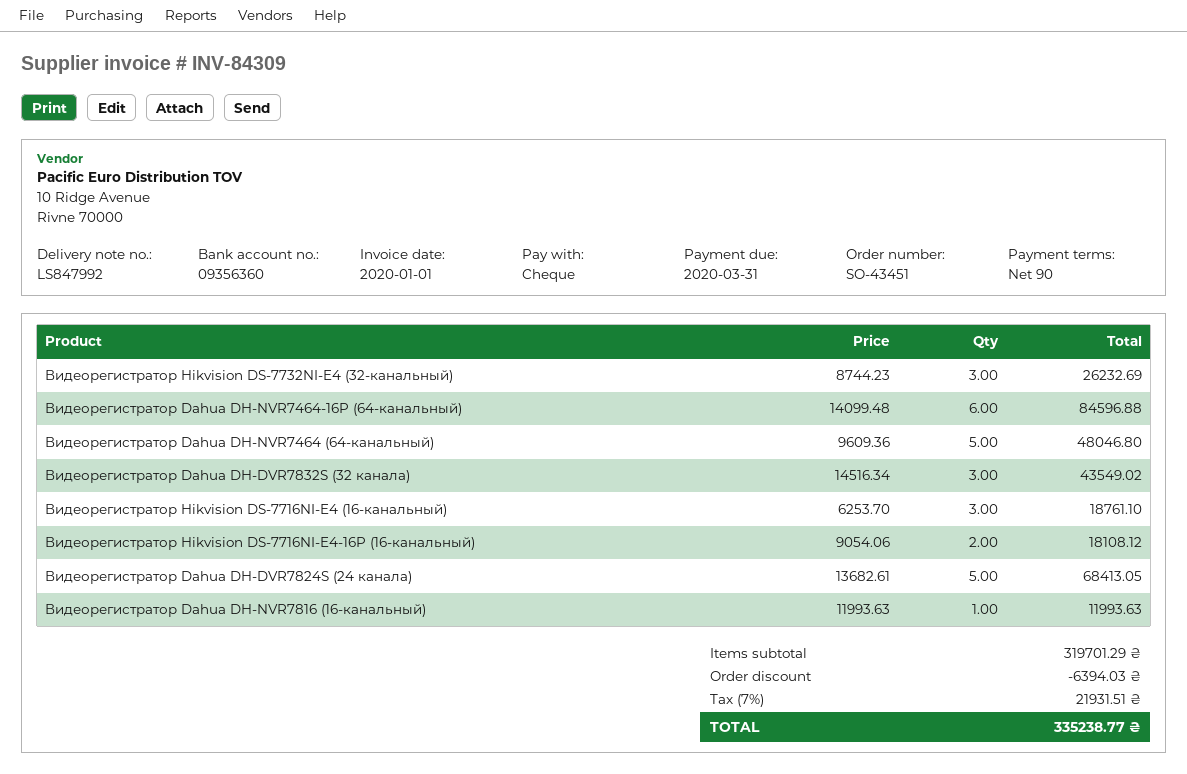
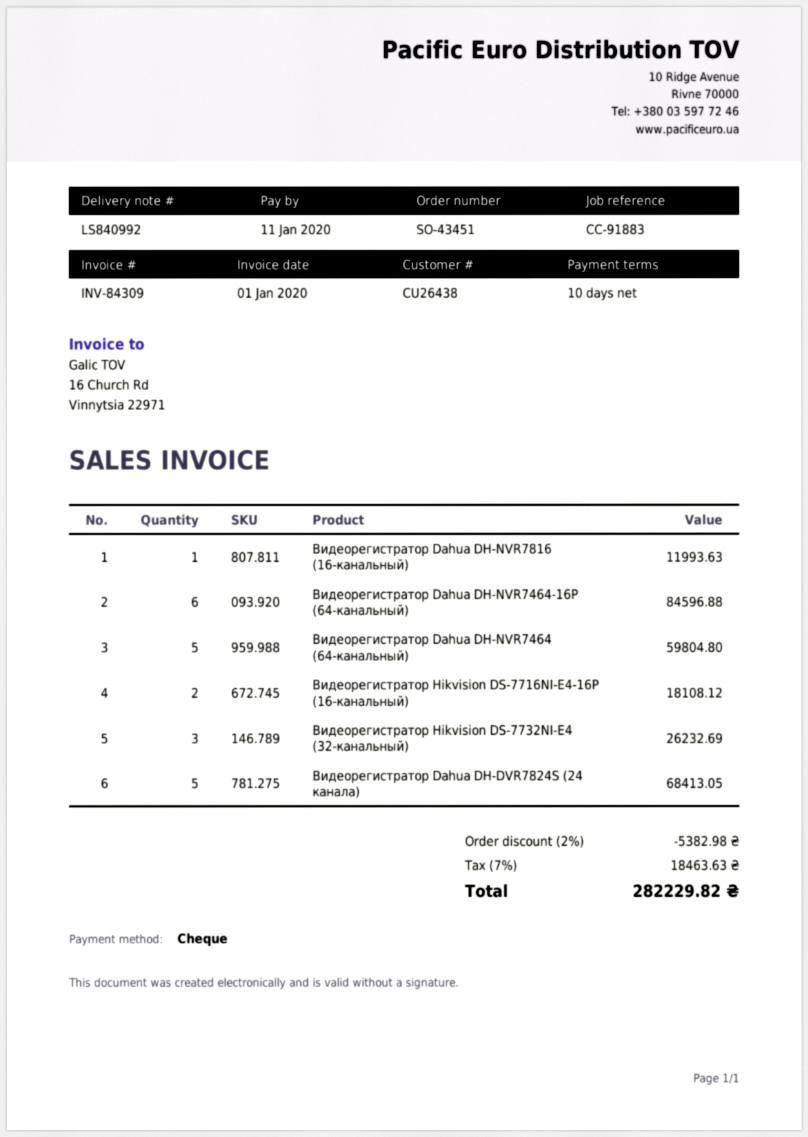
delivery note number: LS847992 -> LS840992
payment terms: 90 days -> 10 days
due date: 2020-03-31 -> 2020-01-11
Видеорегистратор Dahua DH-NVR7464 (64-канальный): 5 for 48046.80 -> 5 for 59804.80
Видеорегистратор Dahua DH-DVR7832S (32 канала): 3 for 43549.02 -> none
Видеорегистратор Hikvision DS-7716NI-E4 (16-канальный): 3 for 18761.10 -> none
discount: 6394.03 -> 5382.98
tax: 7% = 21931.51 -> 7% = 18463.63
total: 335238.77 -> 282229.82

